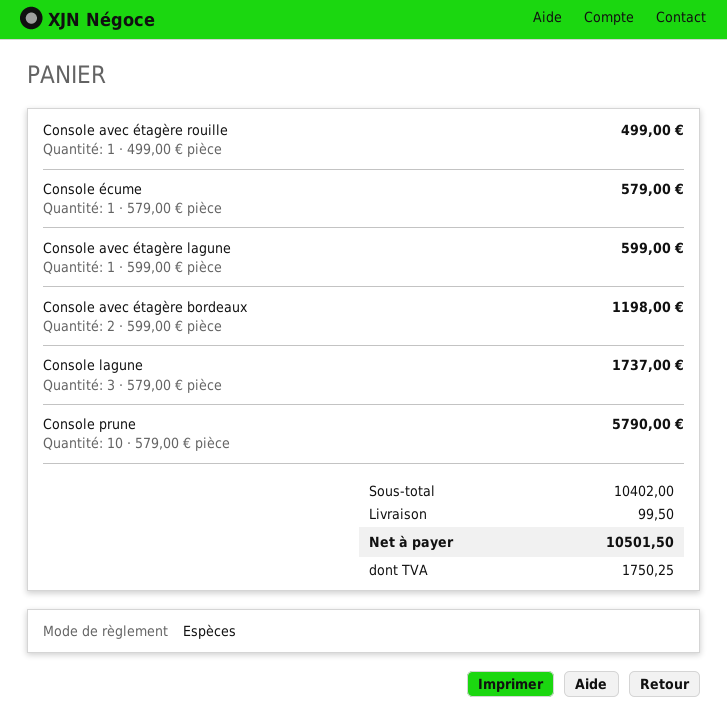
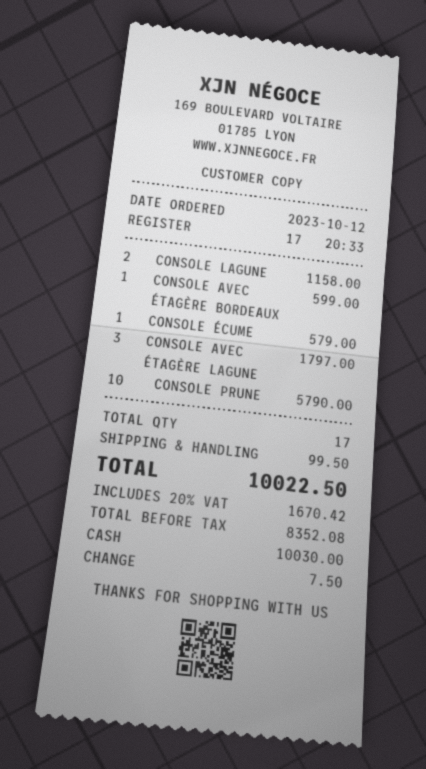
Console avec étagère rouille: 1 for 499.00 -> none
Console avec étagère lagune: 1 for 599.00 -> 3 for 1797.00
Console avec étagère bordeaux: 2 for 1198.00 -> 1 for 599.00
Console lagune: 3 for 1737.00 -> 2 for 1158.00
tax: 1750.25 -> 1670.42
total: 10501.50 -> 10022.50

